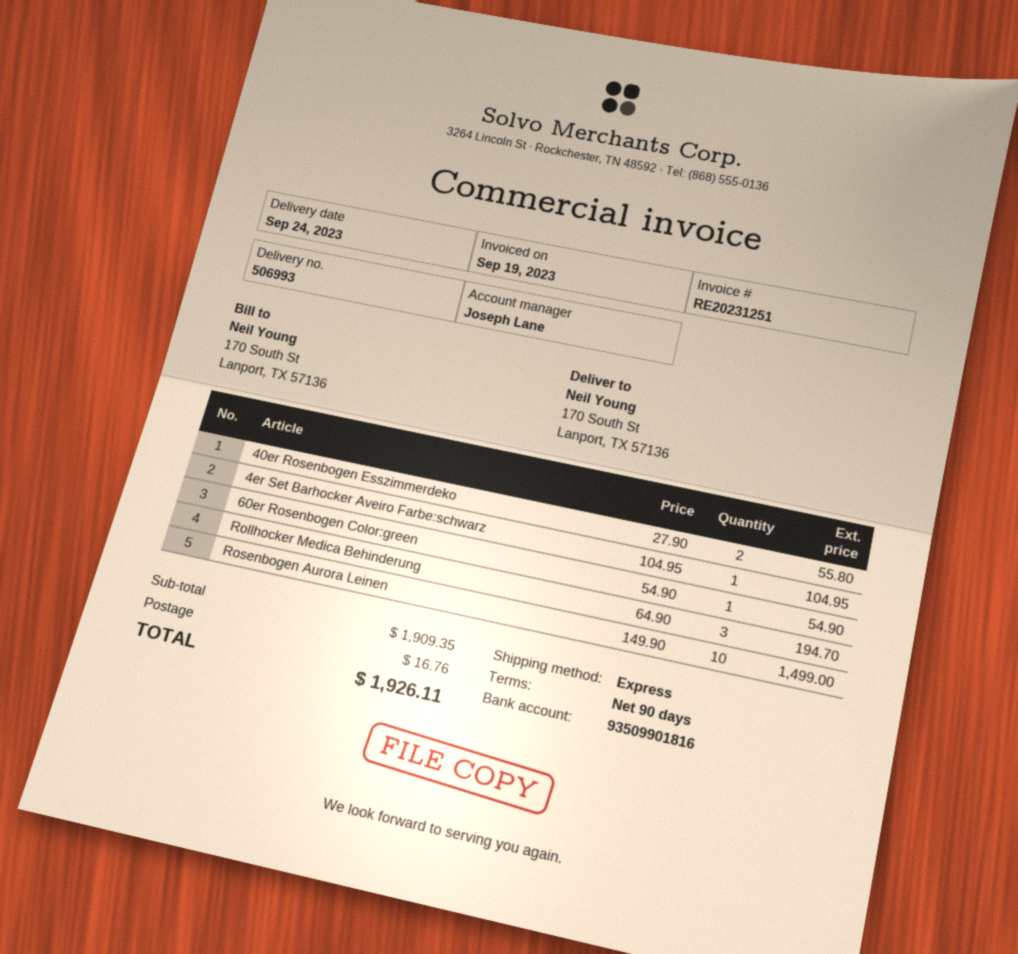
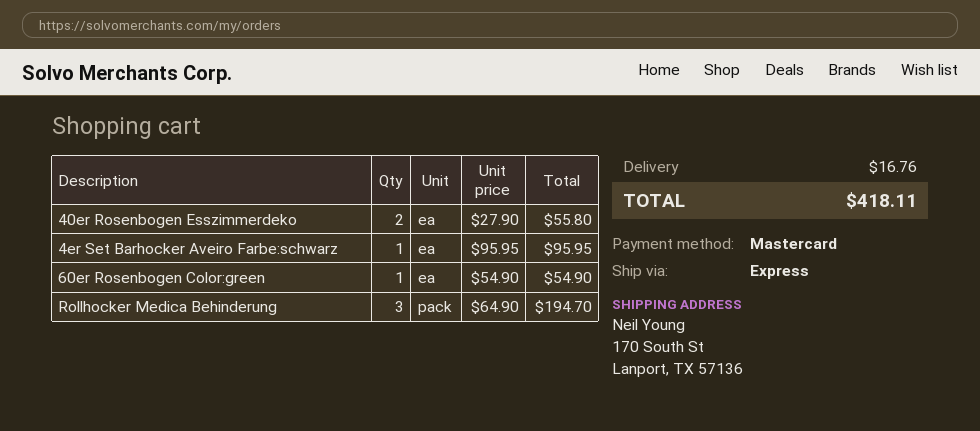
4er Set Barhocker Aveiro Farbe:schwarz: 1 x 104.95 = 104.95 -> 1 x 95.95 = 95.95
Rosenbogen Aurora Leinen: 10 x 149.90 = 1499.00 -> none
total: 1926.11 -> 418.11

